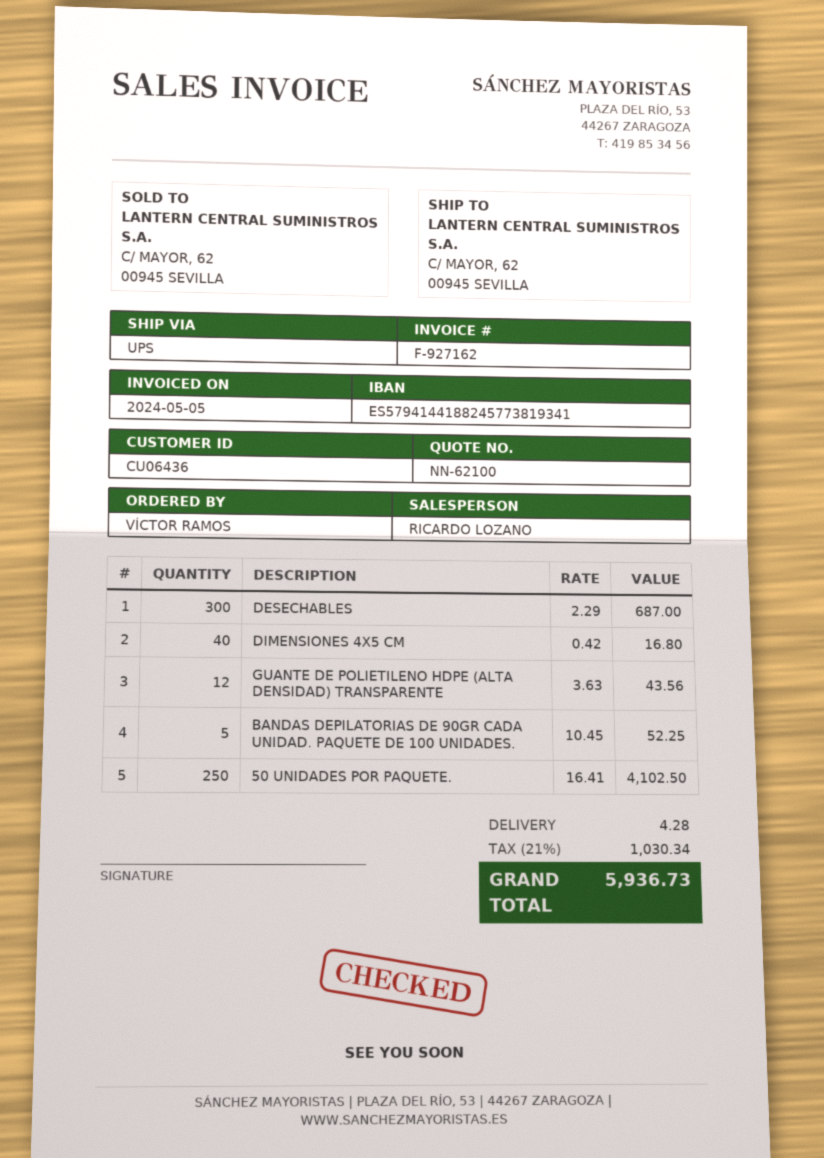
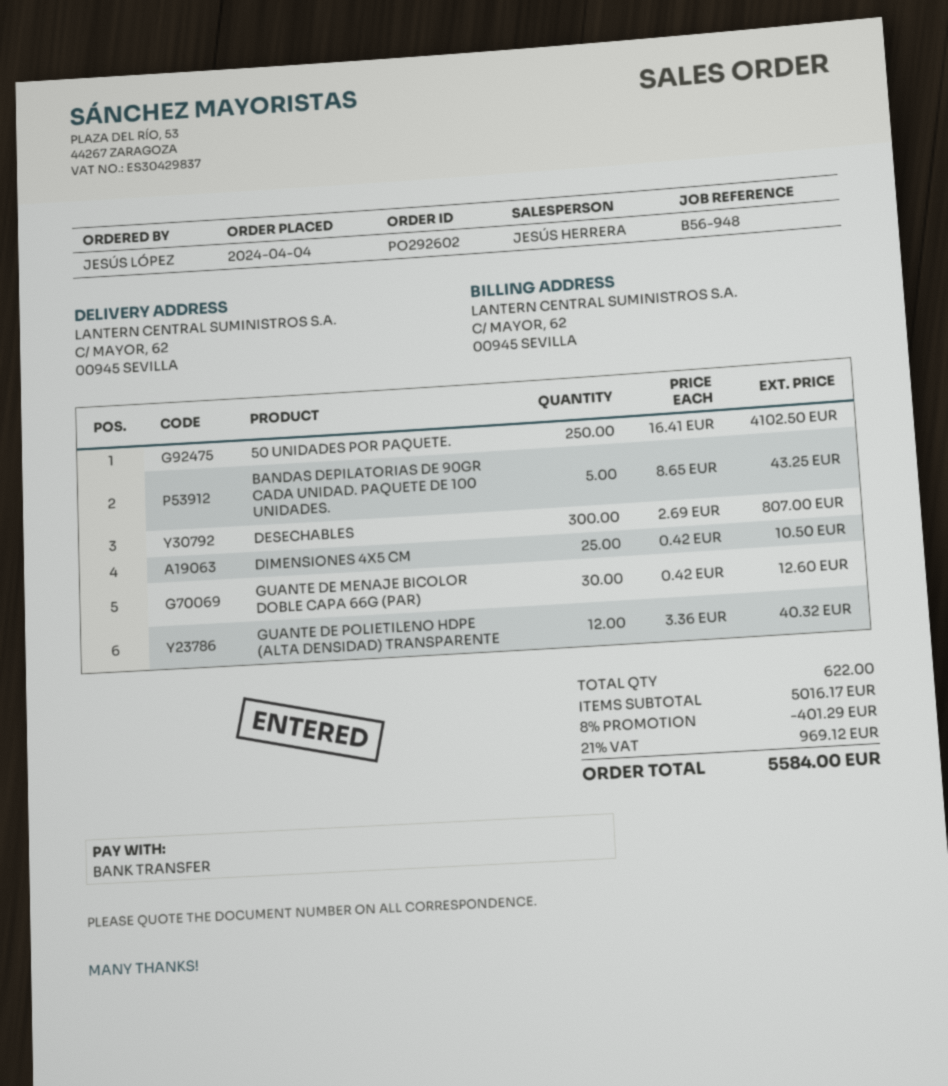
ordered by: VÍCTOR RAMOS -> JESÚS LÓPEZ
sales rep: RICARDO LOZANO -> JESÚS HERRERA
DESECHABLES: 300 x 2.29 = 687.00 -> 300 x 2.69 = 807.00
DIMENSIONES 4X5 CM: 40 x 0.42 = 16.80 -> 25 x 0.42 = 10.50
GUANTE DE POLIETILENO HDPE (ALTA DENSIDAD) TRANSPARENTE: 12 x 3.63 = 43.56 -> 12 x 3.36 = 40.32
BANDAS DEPILATORIAS DE 90GR CADA UNIDAD. PAQUETE DE 100 UNIDADES.: 5 x 10.45 = 52.25 -> 5 x 8.65 = 43.25
GUANTE DE MENAJE BICOLOR DOBLE CAPA 66G (PAR): none -> 30 x 0.42 = 12.60
discount: none -> 8% = 401.29
shipping: 4.28 -> none
tax: 21% = 1030.34 -> 21% = 969.12
total: 5936.73 -> 5584.00

